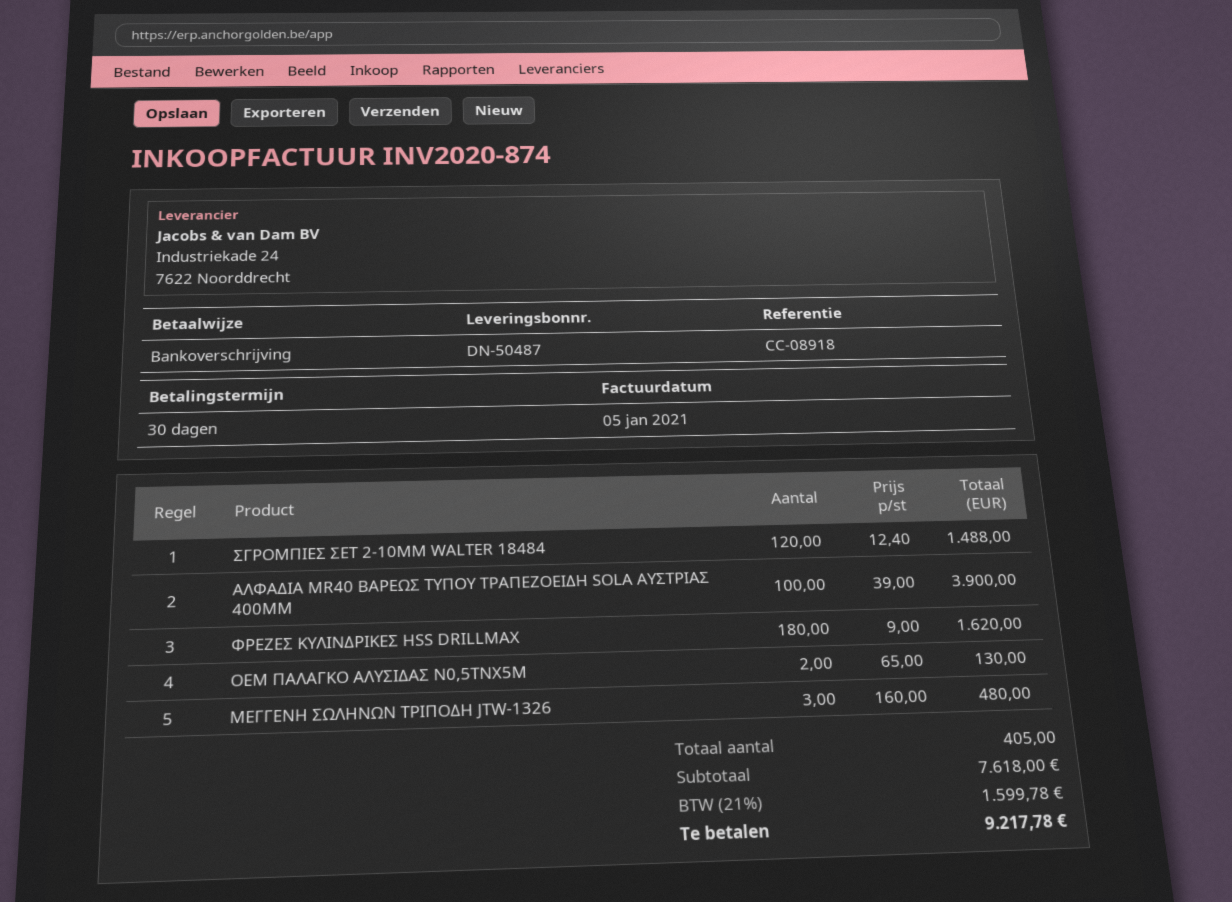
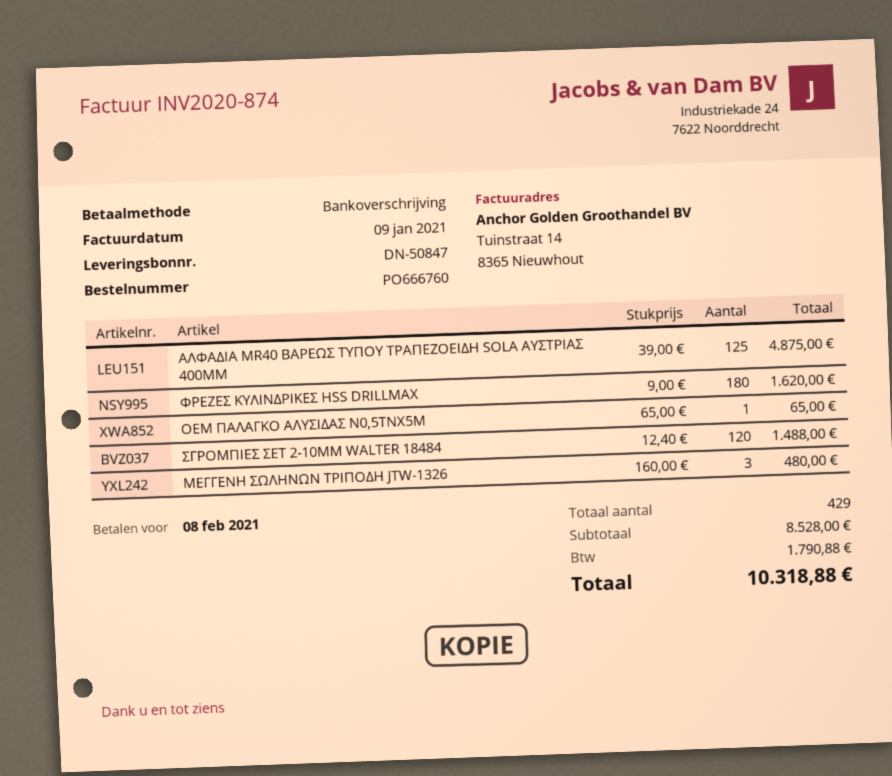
delivery note number: DN-50487 -> DN-50847
invoice date: 2021-01-05 -> 2021-01-09
ΑΛΦΑΔΙΑ MR40 ΒΑΡΕΩΣ ΤΥΠΟΥ ΤΡΑΠΕΖΟΕΙΔΗ SOLA ΑΥΣΤΡΙΑΣ 400ΜΜ: 100 x 39.00 = 3900.00 -> 125 x 39.00 = 4875.00
OEM ΠΑΛΑΓΚΟ ΑΛΥΣΙΔΑΣ N0,5TNX5M: 2 x 65.00 = 130.00 -> 1 x 65.00 = 65.00
total quantity: 405 -> 429
subtotal: 7618.00 -> 8528.00
tax: 1599.78 -> 1790.88
total: 9217.78 -> 10318.88

